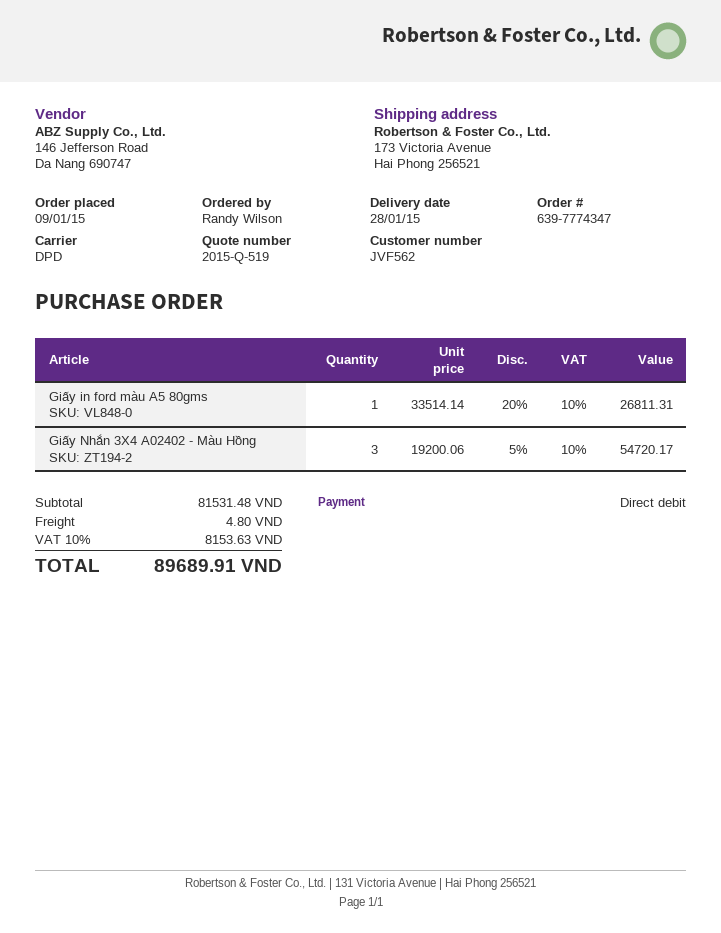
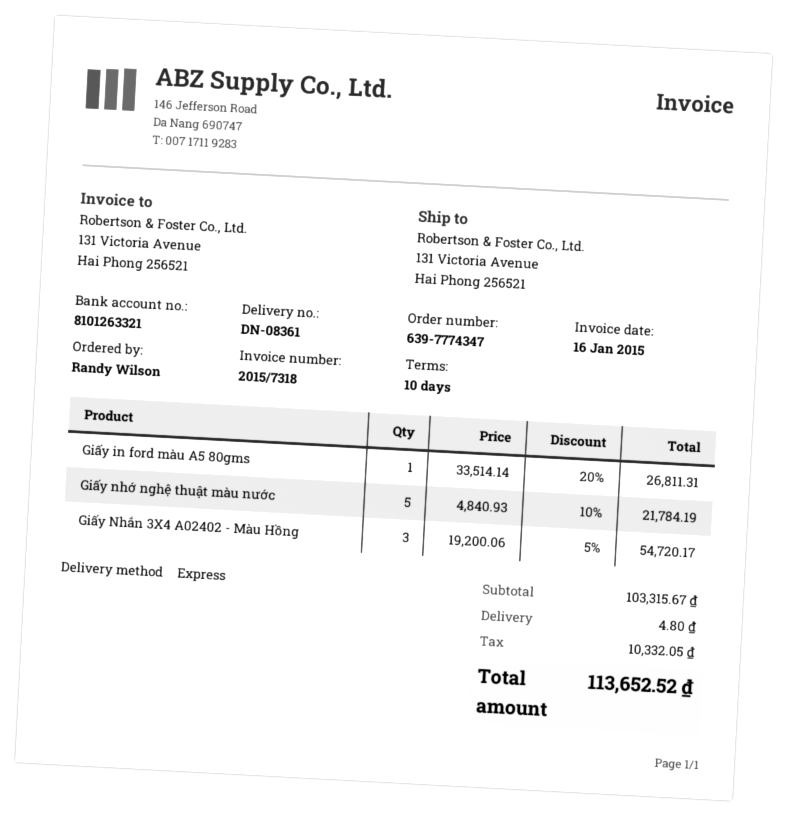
shipping method: DPD -> express
ship to: 173 Victoria Avenue, Hai Phong 256521 -> 131 Victoria Avenue, Hai Phong 256521
Giấy nhớ nghệ thuật màu nước: none -> 5 x 4840.93 - 10% = 21784.19
subtotal: 81531.48 -> 103315.67
tax: 8153.63 -> 10332.05
total: 89689.91 -> 113652.52

